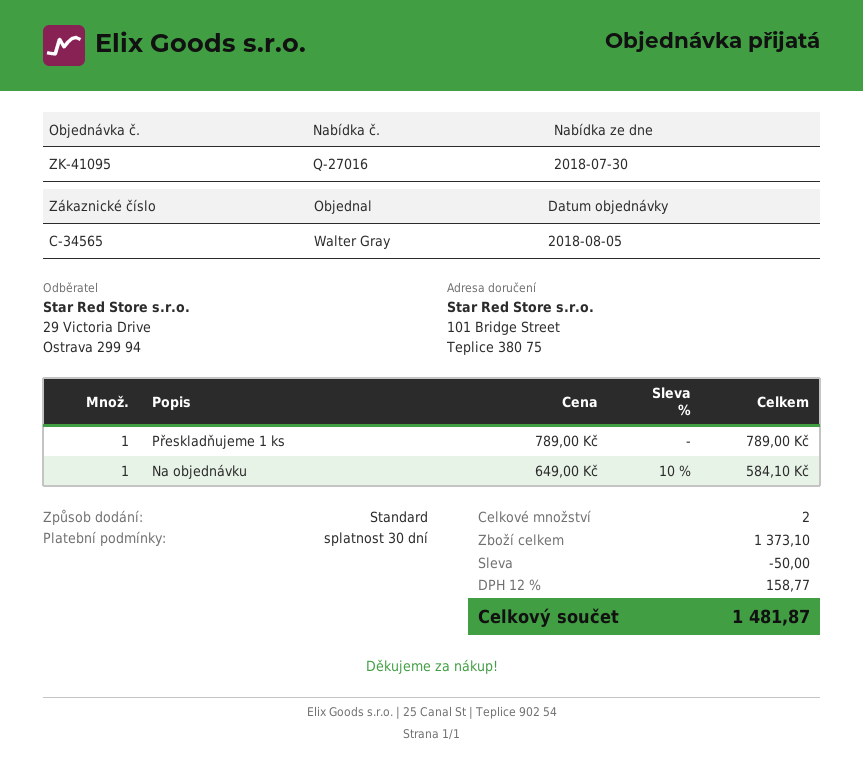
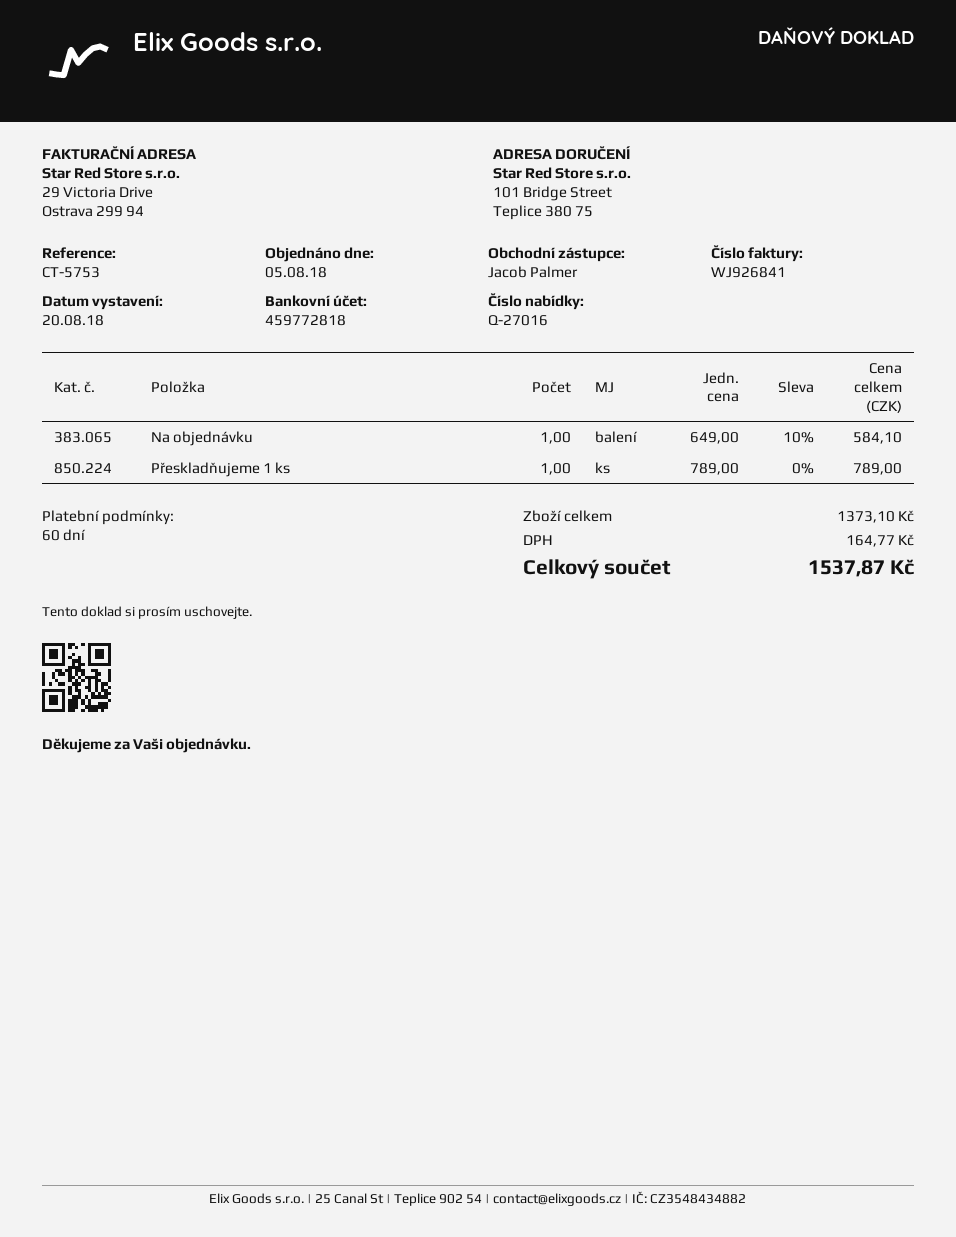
payment terms: 30 days -> 60 days
discount: 50.00 -> none
tax: 158.77 -> 164.77
total: 1481.87 -> 1537.87

